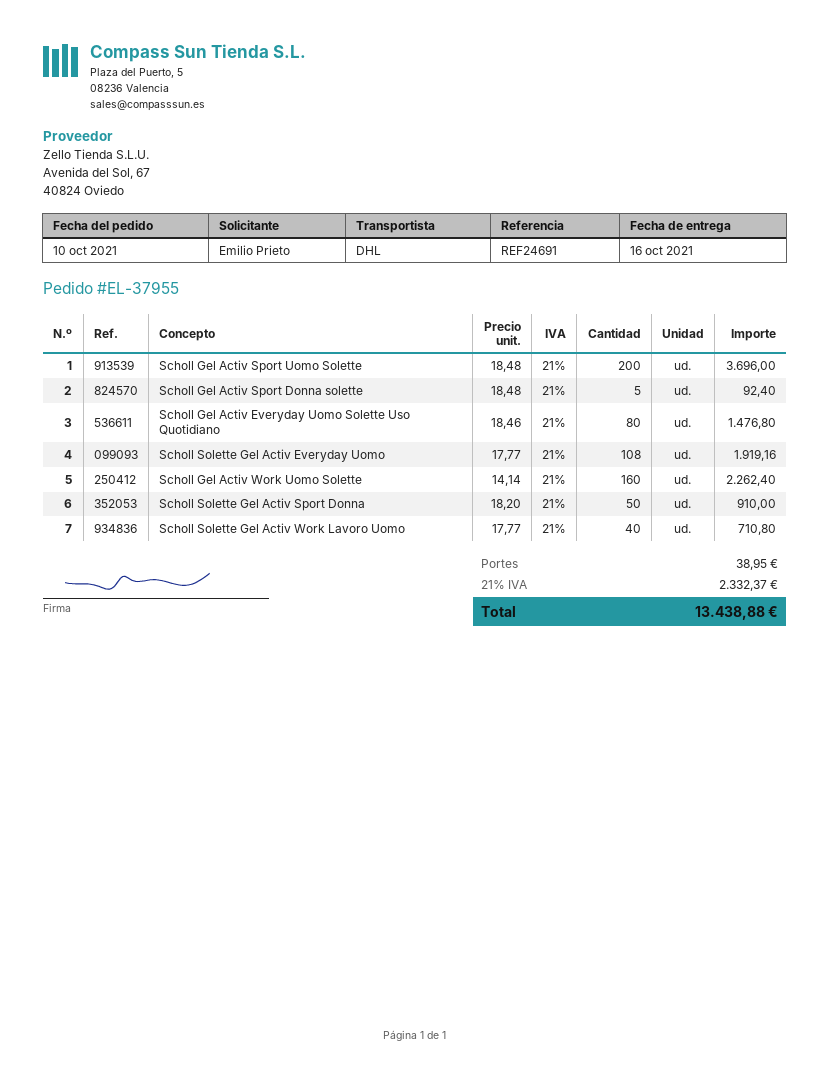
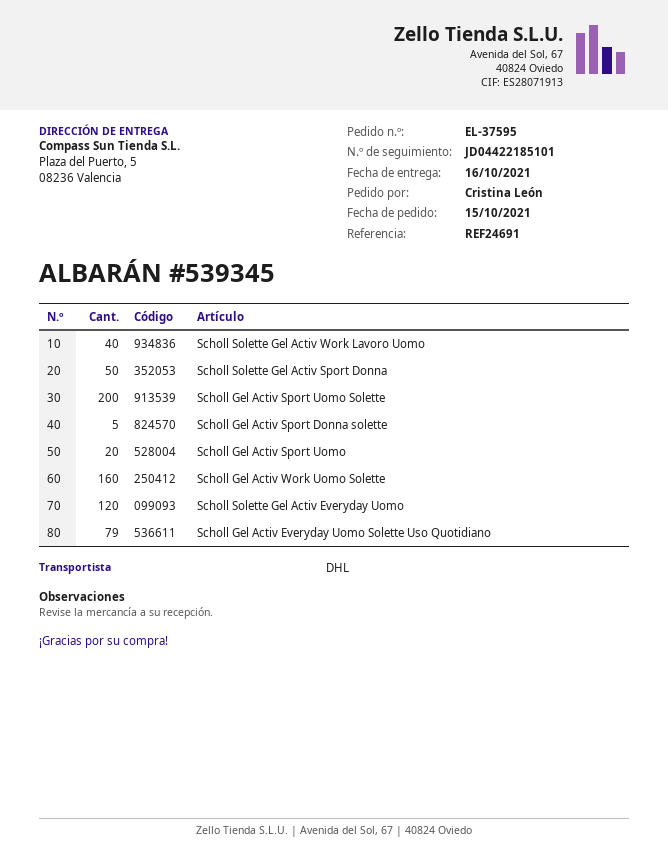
order number: EL-37955 -> EL-37595
order date: 2021-10-10 -> 2021-10-15
ordered by: Emilio Prieto -> Cristina León
Scholl Gel Activ Everyday Uomo Solette Uso Quotidiano: 80 -> 79
Scholl Solette Gel Activ Everyday Uomo: 108 -> 120
Scholl Gel Activ Sport Uomo: none -> 20

